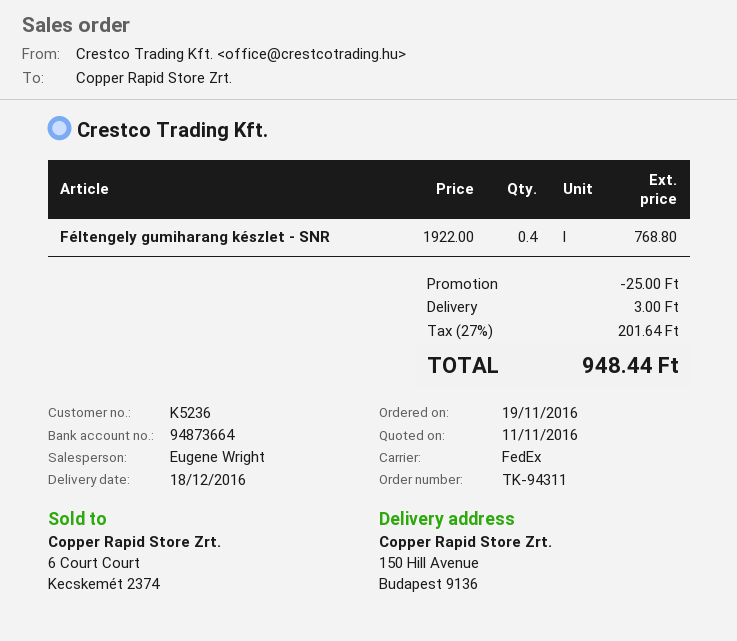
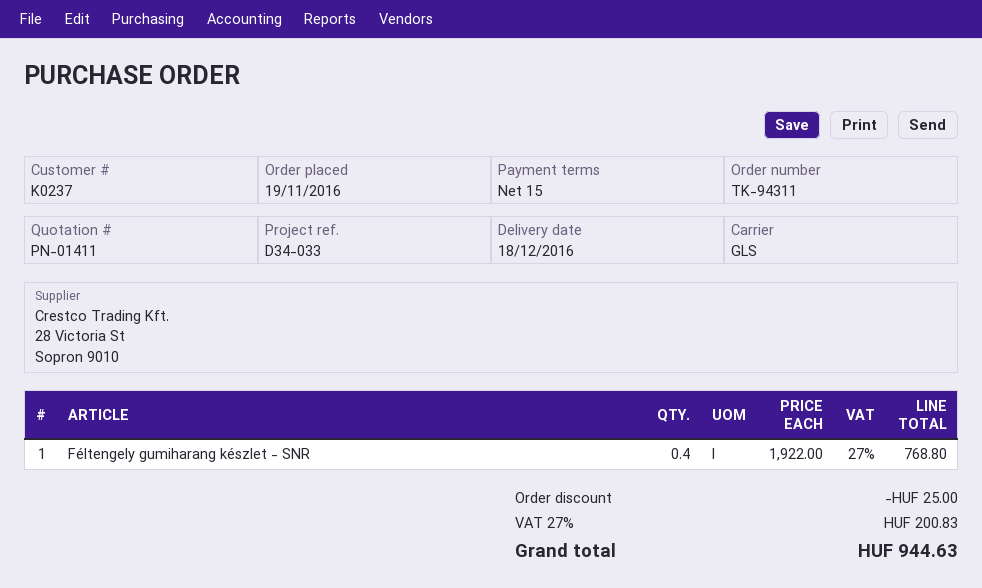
customer number: K5236 -> K0237
shipping method: FedEx -> GLS
shipping: 3.00 -> none
tax: 27% = 201.64 -> 27% = 200.83
total: 948.44 -> 944.63

